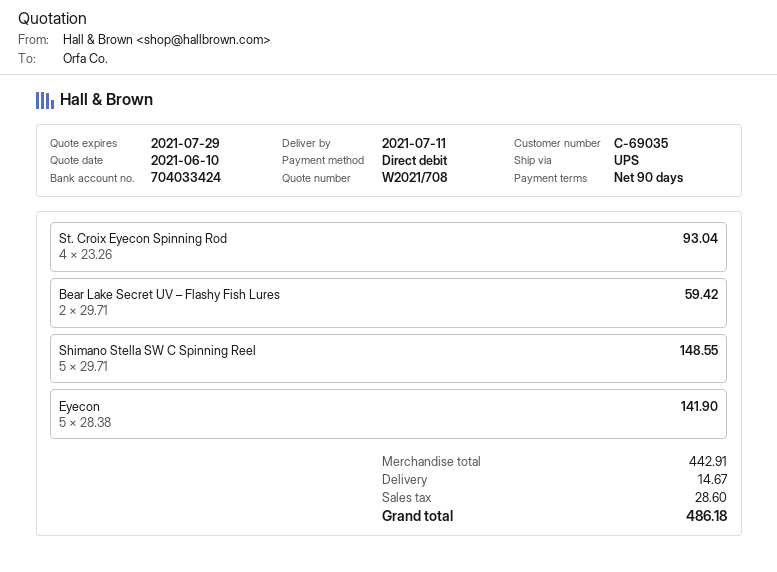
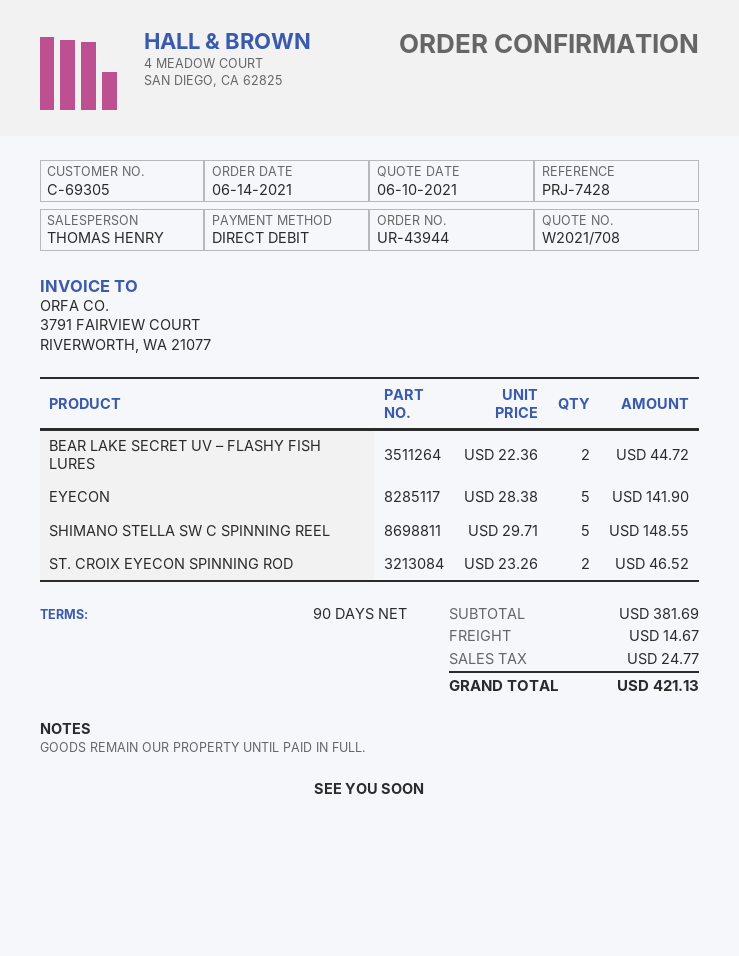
customer number: C-69035 -> C-69305
St. Croix Eyecon Spinning Rod: 4 x 23.26 = 93.04 -> 2 x 23.26 = 46.52
Bear Lake Secret UV – Flashy Fish Lures: 2 x 29.71 = 59.42 -> 2 x 22.36 = 44.72
subtotal: 442.91 -> 381.69
tax: 28.60 -> 24.77
total: 486.18 -> 421.13

